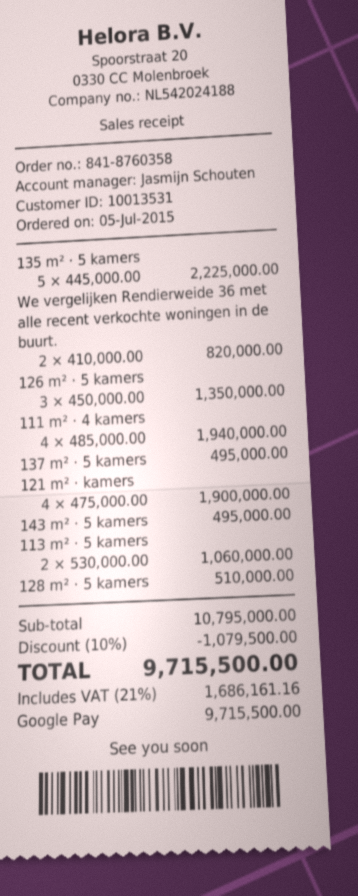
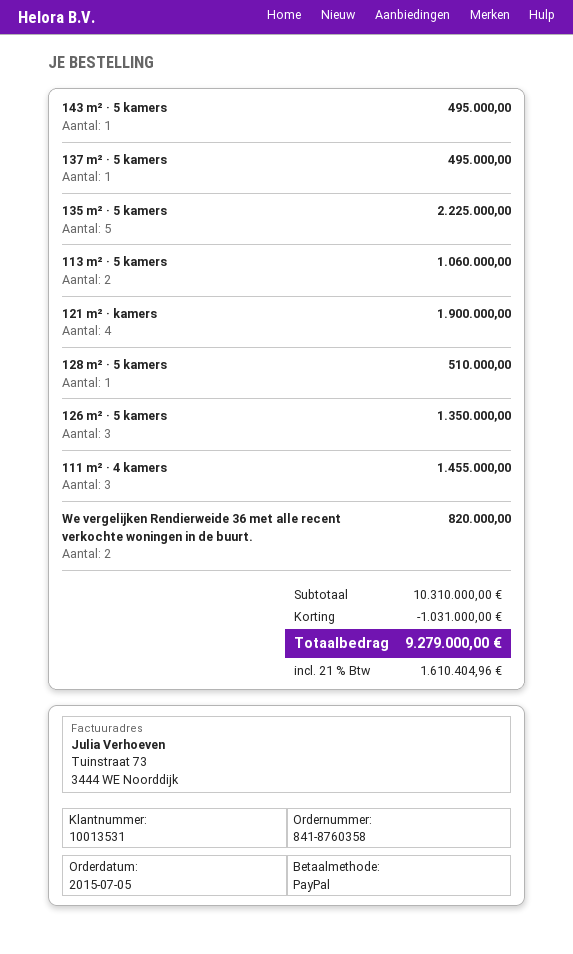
payment method: Google Pay -> PayPal
111 m² · 4 kamers: 4 for 1940000.00 -> 3 for 1455000.00
subtotal: 10795000.00 -> 10310000.00
discount: 1079500.00 -> 1031000.00
tax: 21% = 1686161.16 -> 21% = 1610404.96
total: 9715500.00 -> 9279000.00

